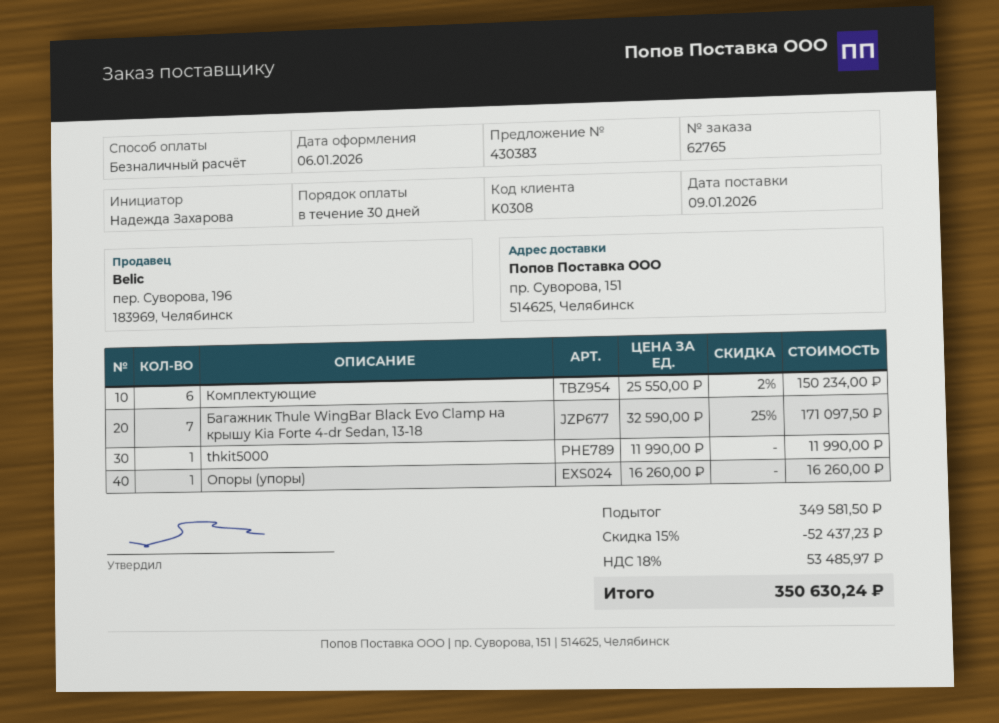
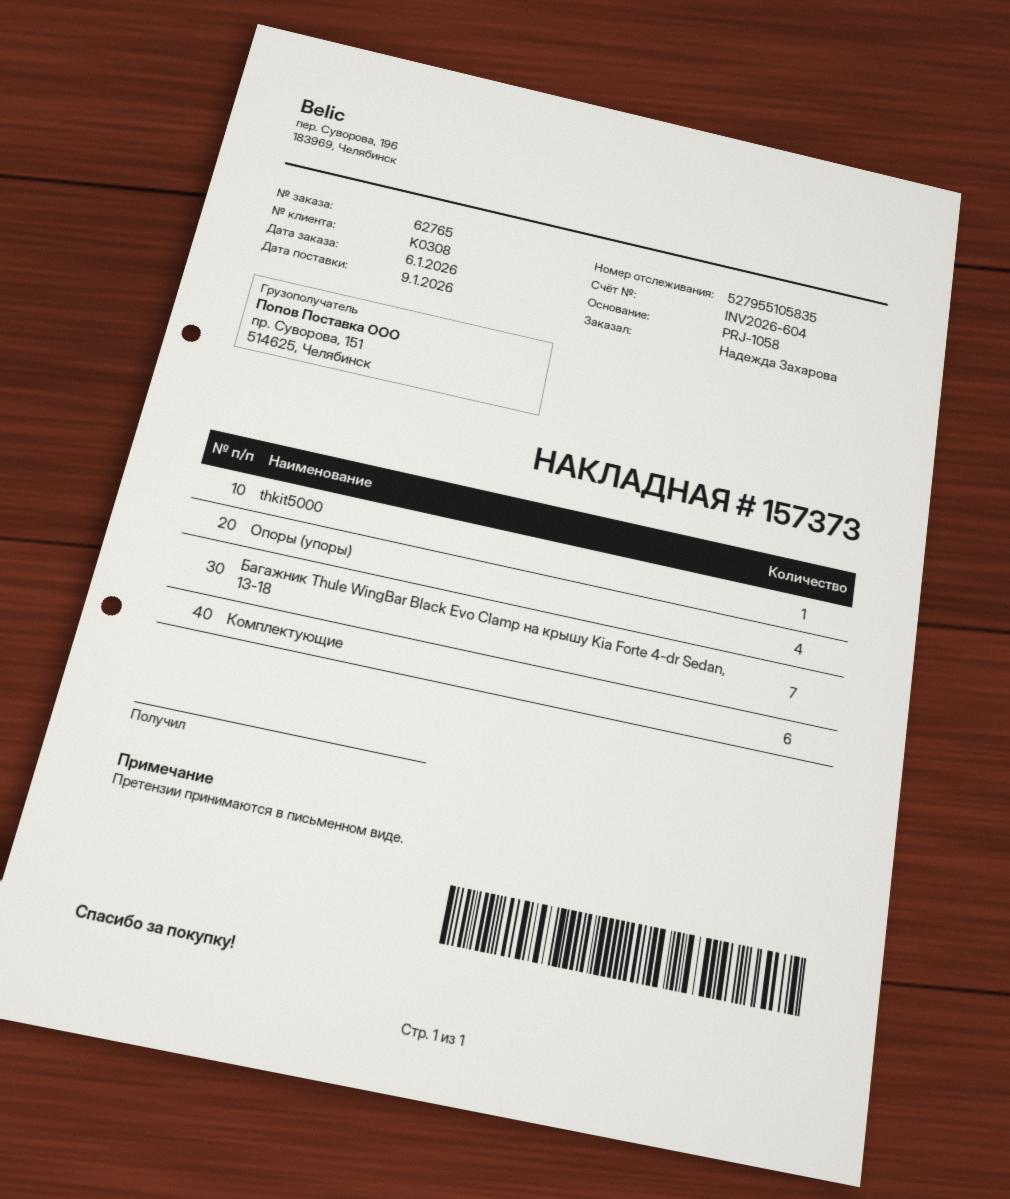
Опоры (упоры): 1 -> 4

